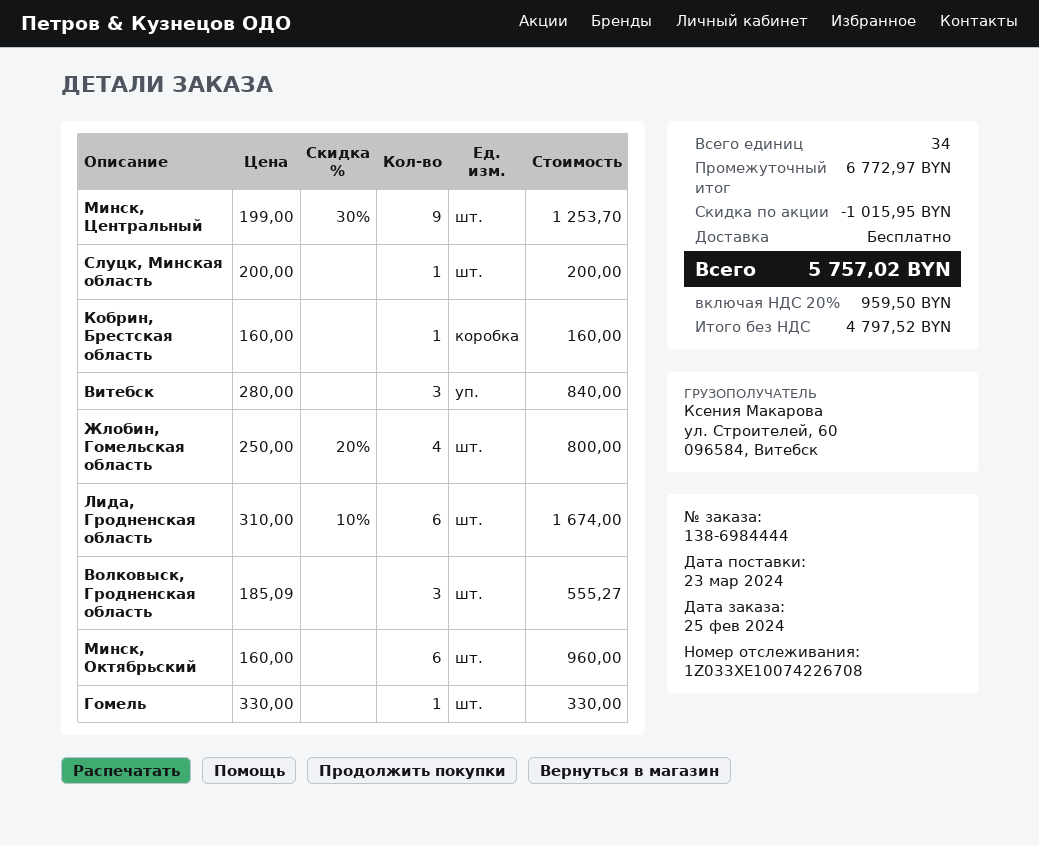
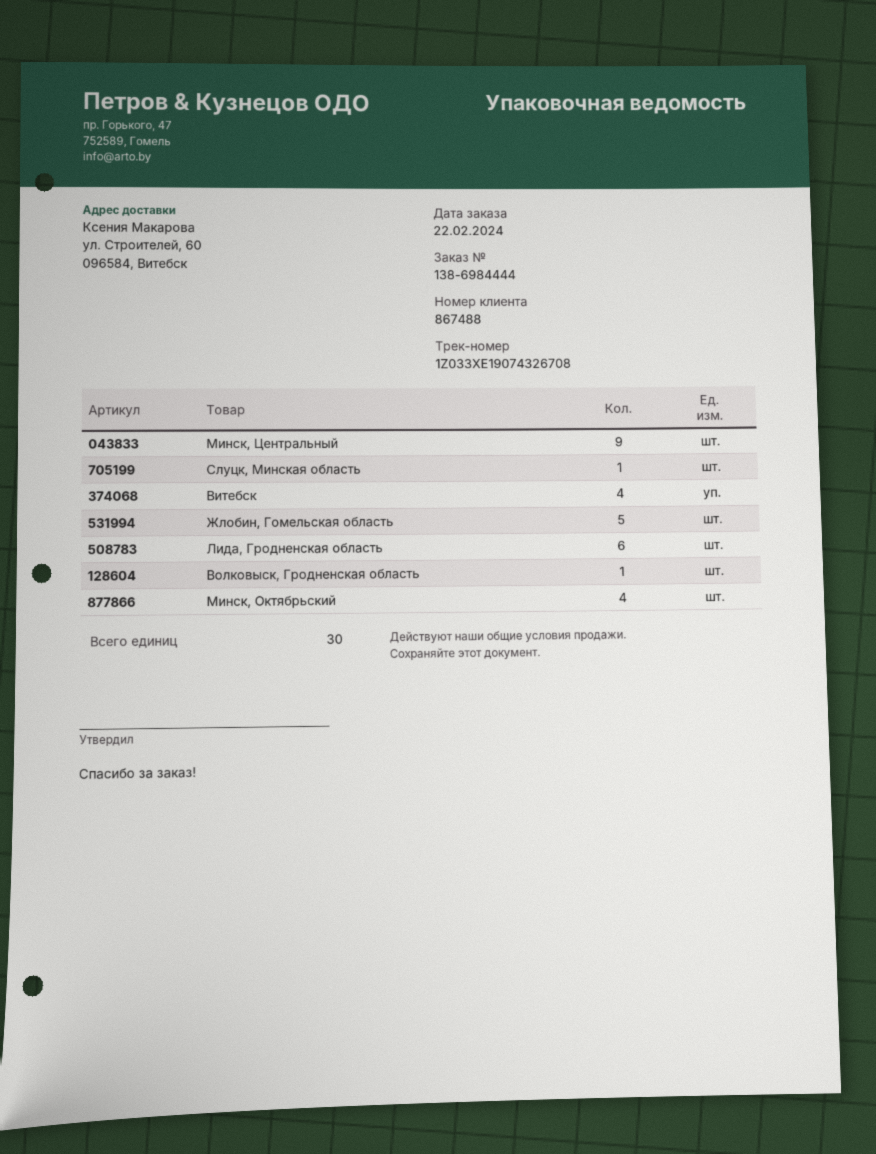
order date: 2024-02-25 -> 2024-02-22
tracking number: 1Z033XE10074226708 -> 1Z033XE19074326708
Кобрин, Брестская область: 1 -> none
Витебск: 3 -> 4
Жлобин, Гомельская область: 4 -> 5
Волковыск, Гродненская область: 3 -> 1
Минск, Октябрьский: 6 -> 4
Гомель: 1 -> none
total quantity: 34 -> 30

